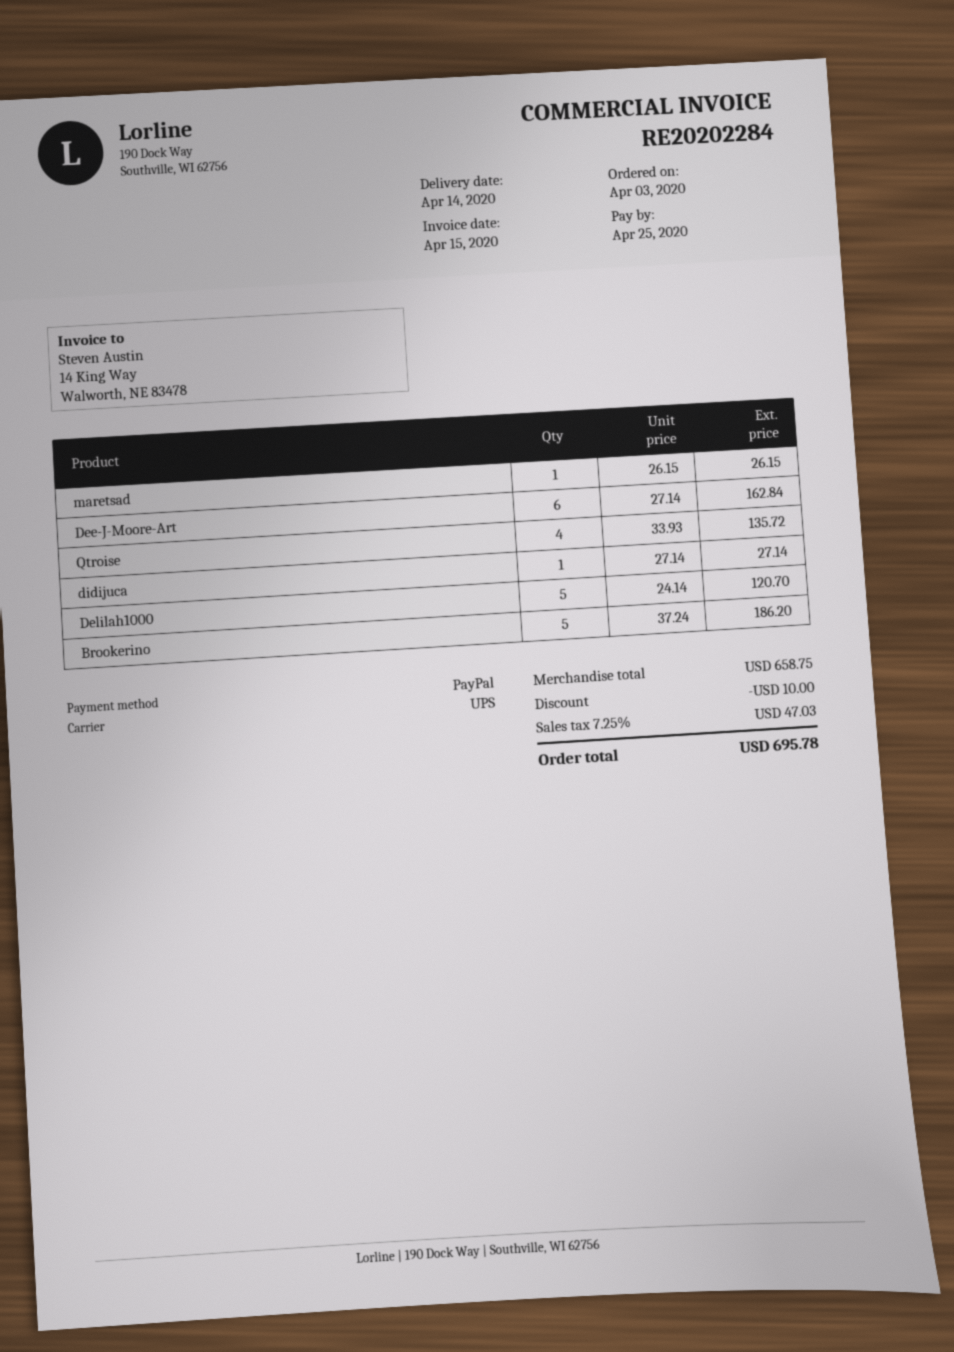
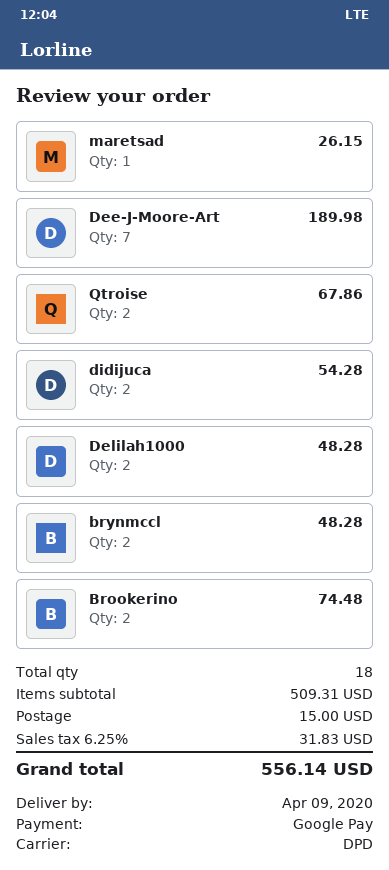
delivery date: 2020-04-14 -> 2020-04-09
payment method: PayPal -> Google Pay
shipping method: UPS -> DPD
Dee-J-Moore-Art: 6 for 162.84 -> 7 for 189.98
Qtroise: 4 for 135.72 -> 2 for 67.86
didijuca: 1 for 27.14 -> 2 for 54.28
Delilah1000: 5 for 120.70 -> 2 for 48.28
Brookerino: 5 for 186.20 -> 2 for 74.48
brynmccl: none -> 2 for 48.28
subtotal: 658.75 -> 509.31
discount: 10.00 -> none
shipping: none -> 15.00
tax: 7.25% = 47.03 -> 6.25% = 31.83
total: 695.78 -> 556.14

